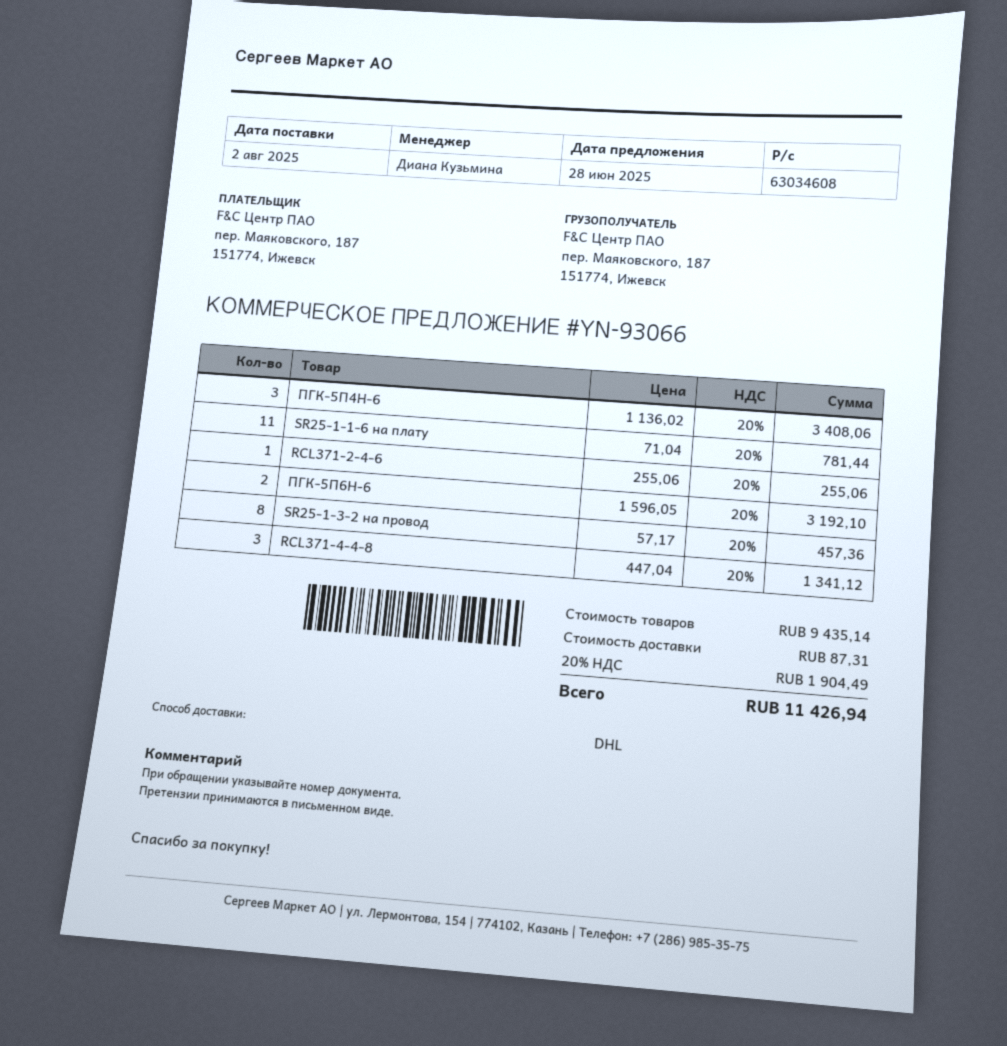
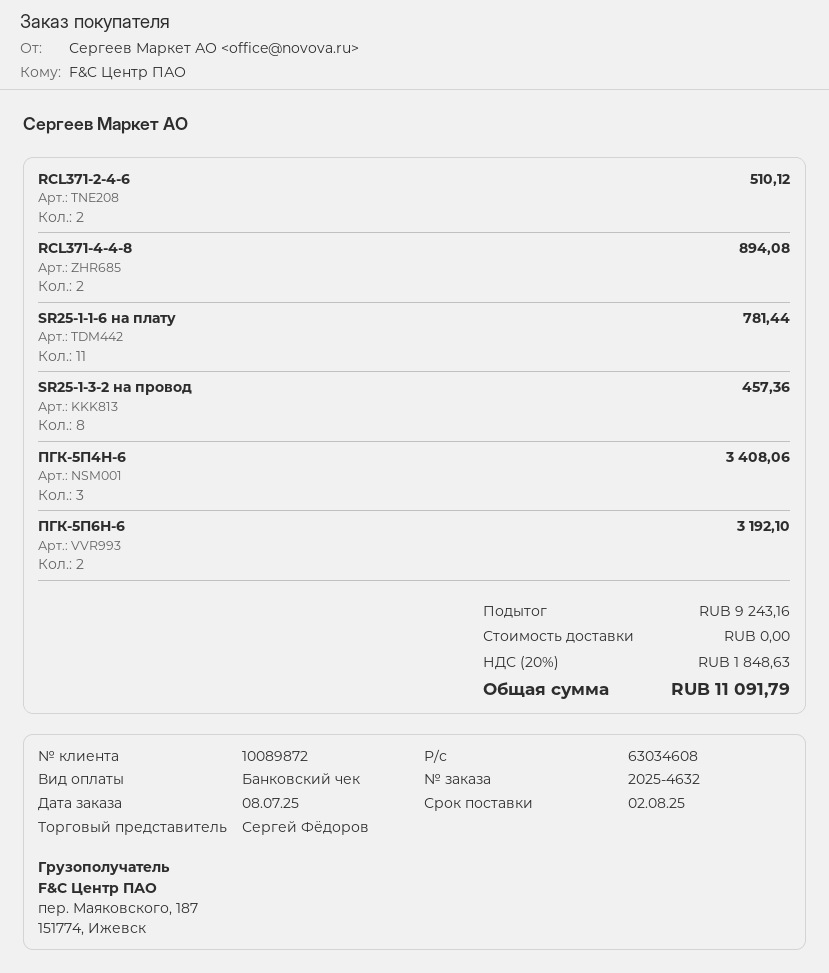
sales rep: Диана Кузьмина -> Сергей Фёдоров
RCL371-2-4-6: 1 for 255.06 -> 2 for 510.12
RCL371-4-4-8: 3 for 1341.12 -> 2 for 894.08
subtotal: 9435.14 -> 9243.16
shipping: 87.31 -> 0.00
tax: 20% = 1904.49 -> 20% = 1848.63
total: 11426.94 -> 11091.79

